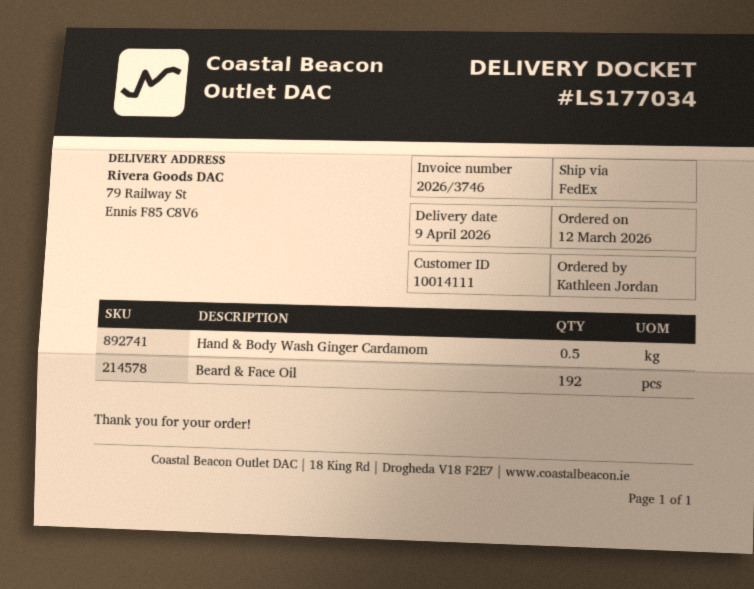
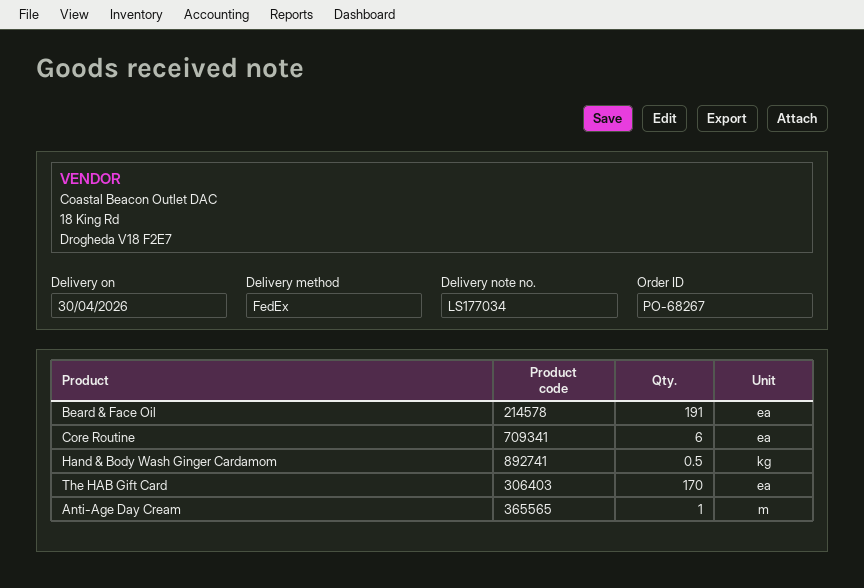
delivery date: 2026-04-09 -> 2026-04-30
Beard & Face Oil: 192 -> 191
Core Routine: none -> 6
The HAB Gift Card: none -> 170
Anti-Age Day Cream: none -> 1

